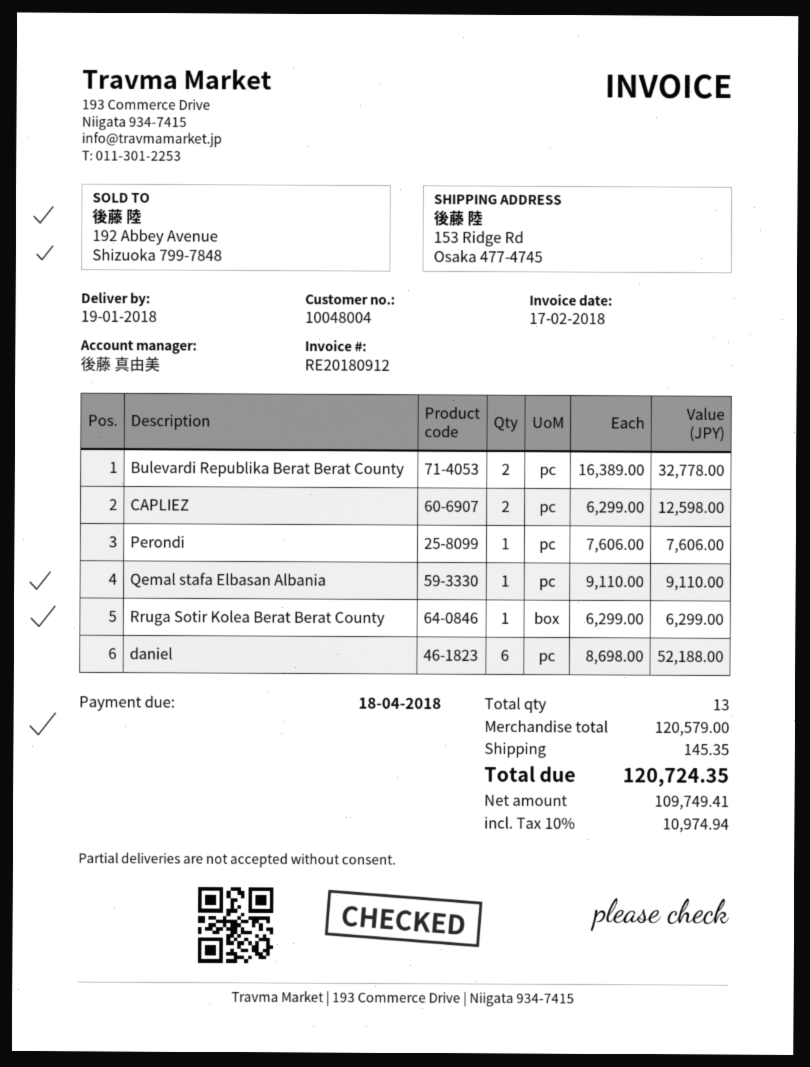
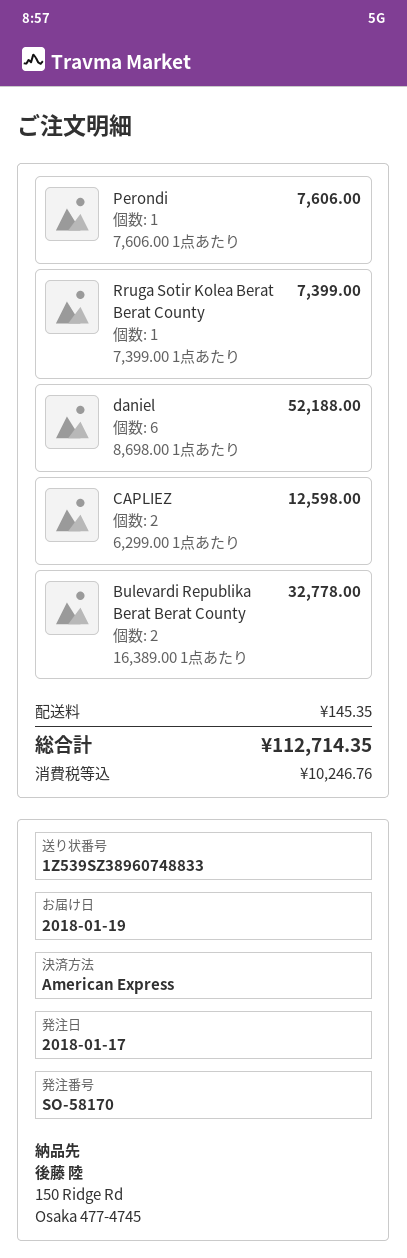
ship to: 153 Ridge Rd, Osaka 477-4745 -> 150 Ridge Rd, Osaka 477-4745
Qemal stafa Elbasan Albania: 1 x 9110.00 = 9110.00 -> none
Rruga Sotir Kolea Berat Berat County: 1 x 6299.00 = 6299.00 -> 1 x 7399.00 = 7399.00
tax: 10974.94 -> 10246.76
total: 120724.35 -> 112714.35

